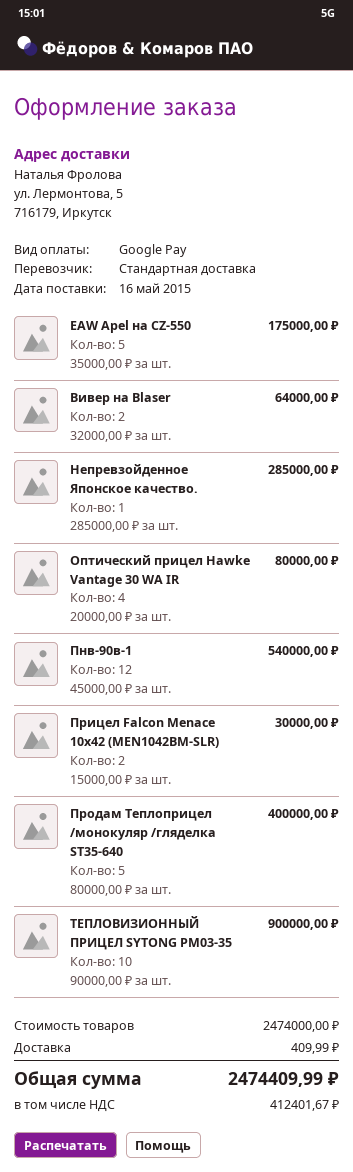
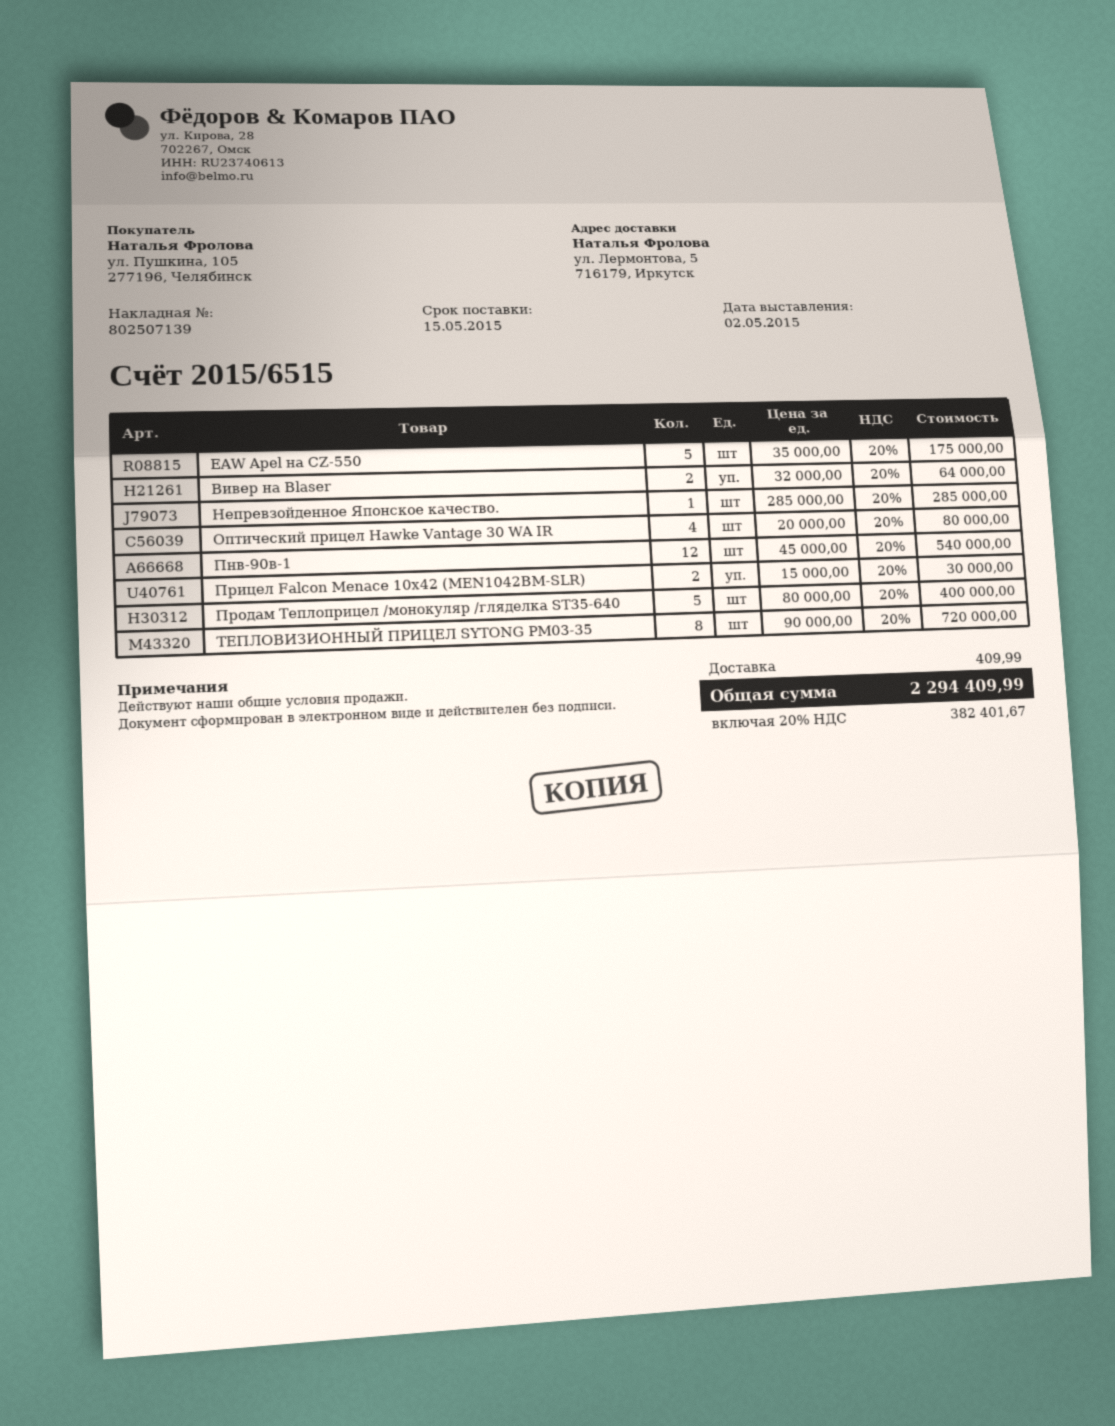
delivery date: 2015-05-16 -> 2015-05-15
ТЕПЛОВИЗИОННЫЙ ПРИЦЕЛ SYTONG PM03-35: 10 x 90000.00 = 900000.00 -> 8 x 90000.00 = 720000.00
tax: 412401.67 -> 382401.67
total: 2474409.99 -> 2294409.99

